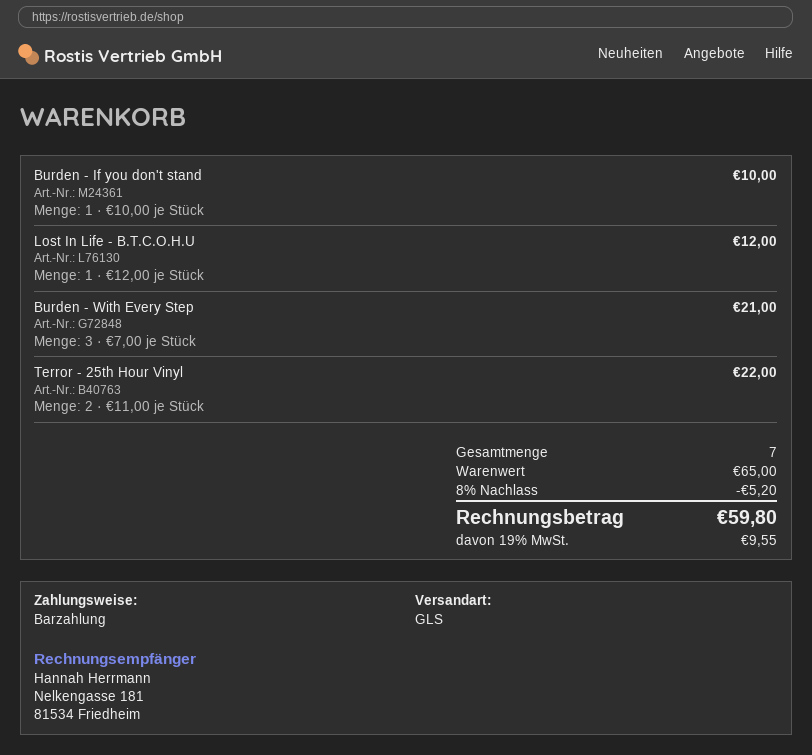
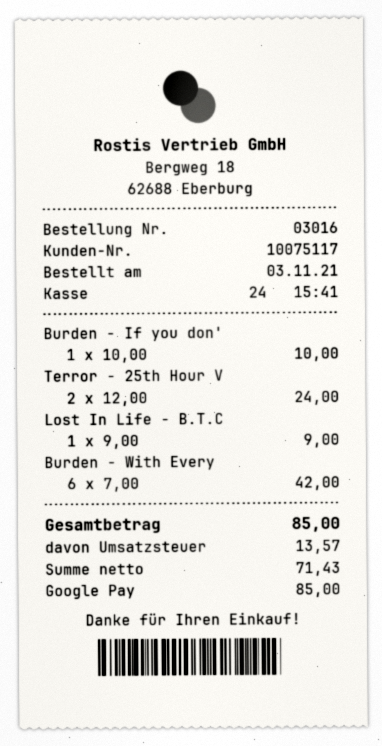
payment method: cash -> Google Pay
Lost In Life - B.T.C.O.H.U: 1 x 12.00 = 12.00 -> 1 x 9.00 = 9.00
Burden - With Every Step: 3 x 7.00 = 21.00 -> 6 x 7.00 = 42.00
Terror - 25th Hour Vinyl: 2 x 11.00 = 22.00 -> 2 x 12.00 = 24.00
discount: 8% = 5.20 -> none
tax: 9.55 -> 13.57
total: 59.80 -> 85.00

